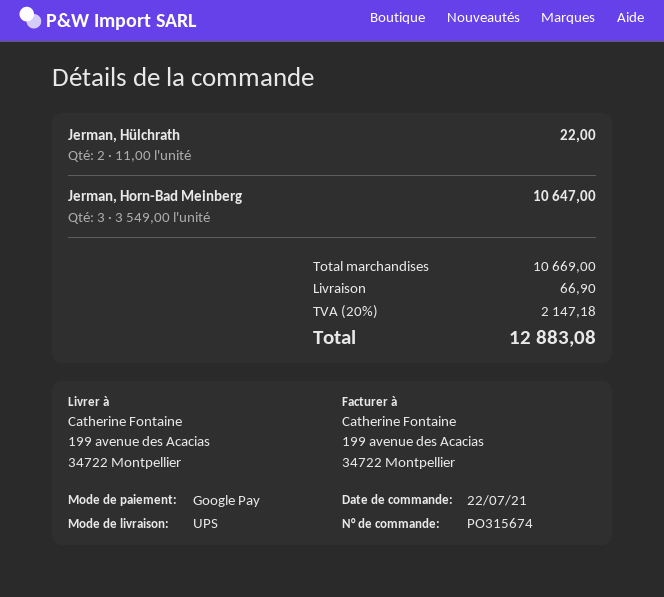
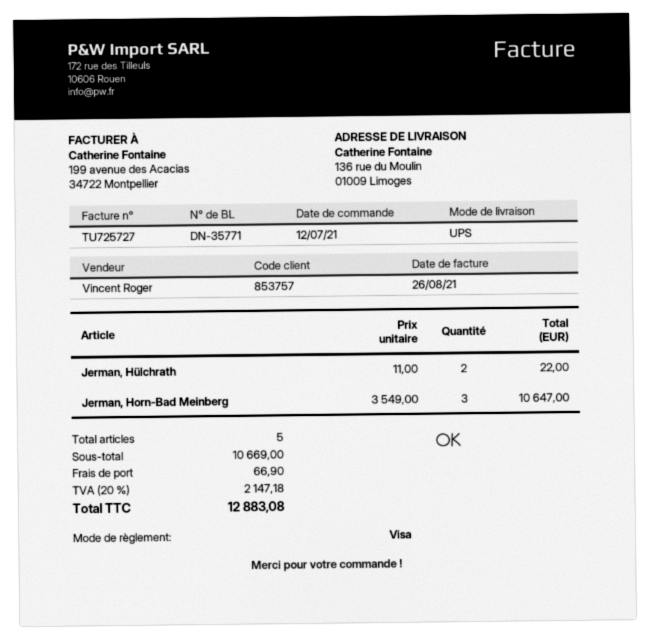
order date: 2021-07-22 -> 2021-07-12
payment method: Google Pay -> Visa
ship to: 199 avenue des Acacias, 34722 Montpellier -> 136 rue du Moulin, 01009 Limoges

